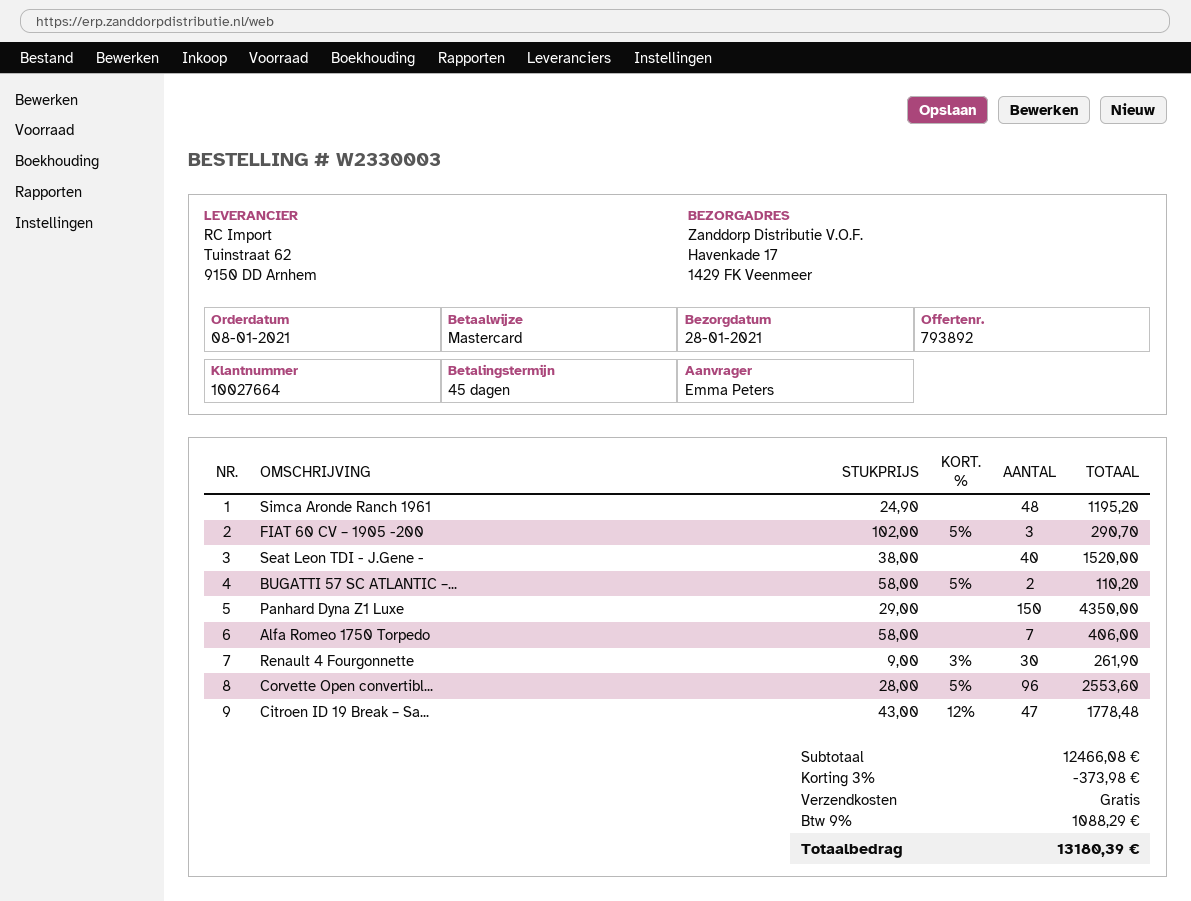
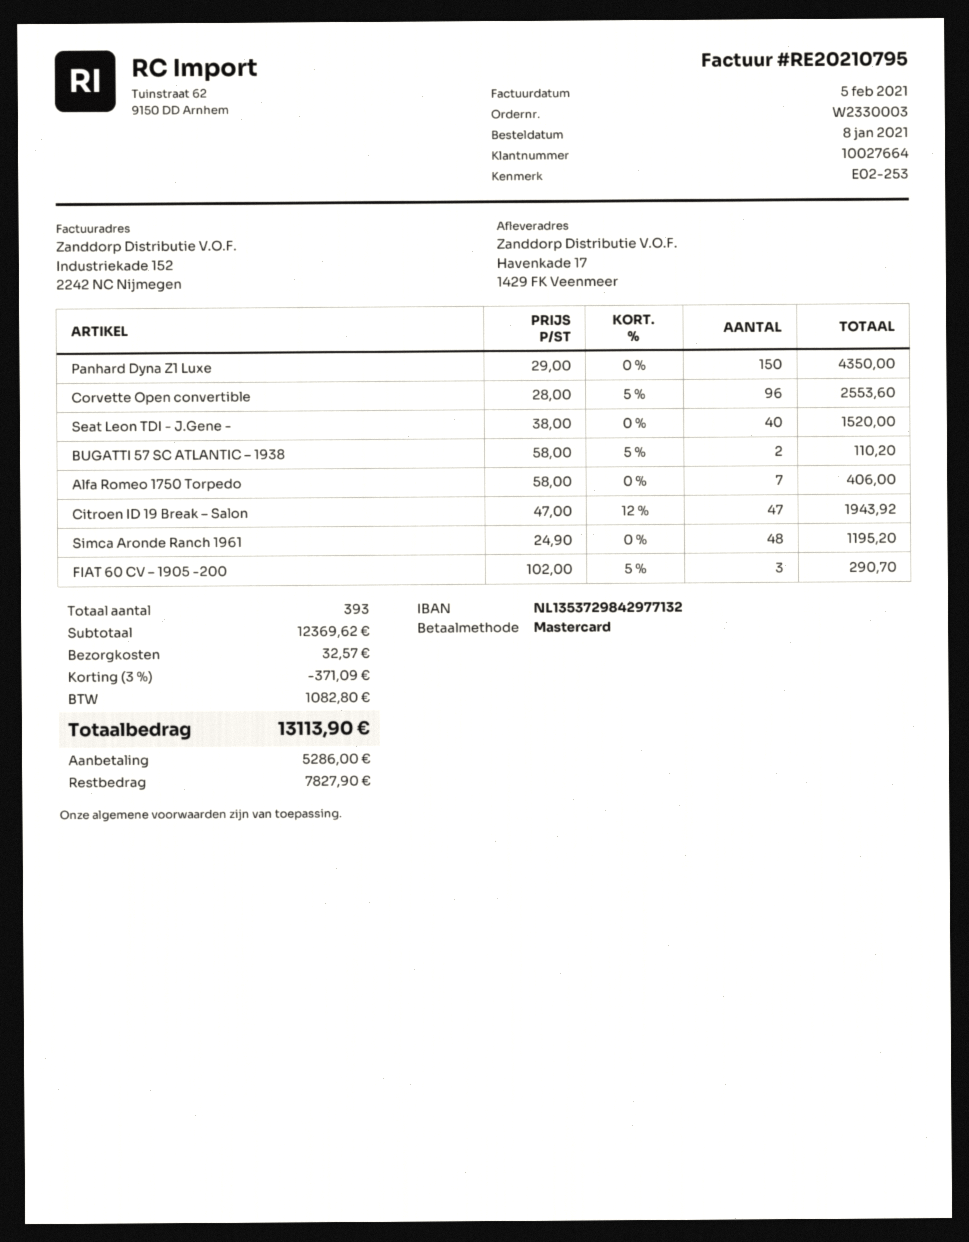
Renault 4 Fourgonnette: 30 x 9.00 - 3% = 261.90 -> none
Citroen ID 19 Break – Sa...: 47 x 43.00 - 12% = 1778.48 -> 47 x 47.00 - 12% = 1943.92
subtotal: 12466.08 -> 12369.62
discount: 3% = 373.98 -> 3% = 371.09
shipping: 0.00 -> 32.57
tax: 1088.29 -> 1082.80
total: 13180.39 -> 13113.90

